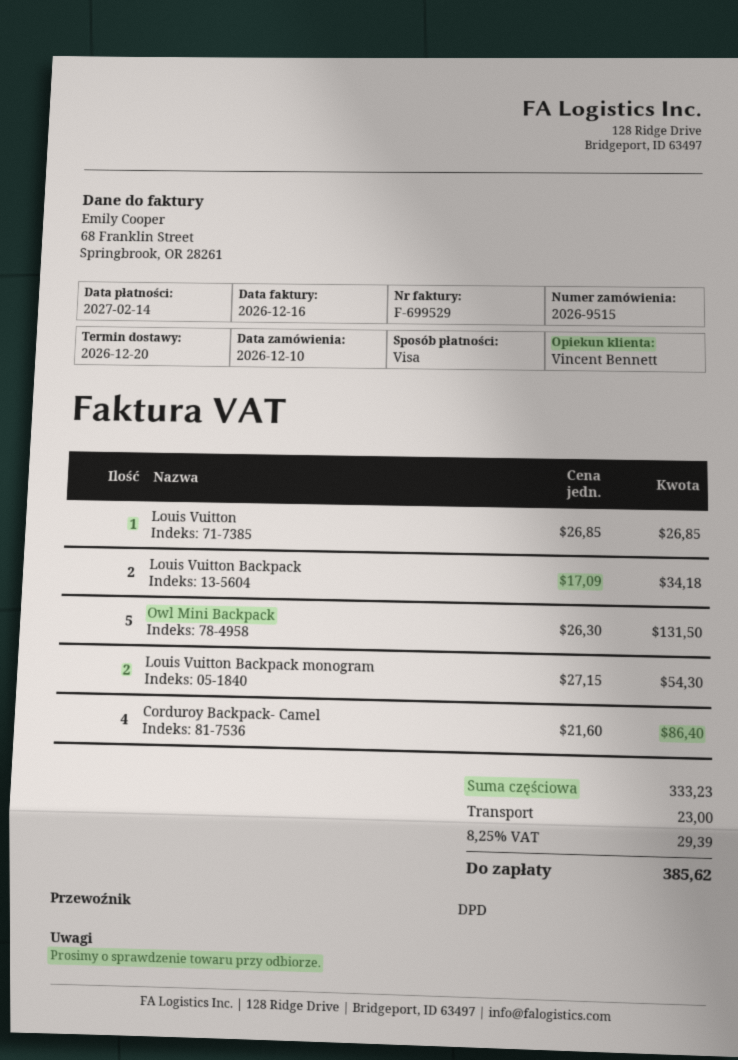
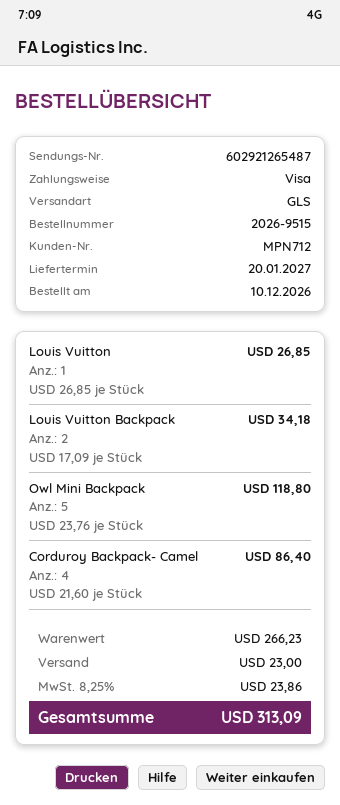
delivery date: 2026-12-20 -> 2027-01-20
shipping method: DPD -> GLS
Owl Mini Backpack: 5 x 26.30 = 131.50 -> 5 x 23.76 = 118.80
Louis Vuitton Backpack monogram: 2 x 27.15 = 54.30 -> none
subtotal: 333.23 -> 266.23
tax: 8.25% = 29.39 -> 8.25% = 23.86
total: 385.62 -> 313.09

